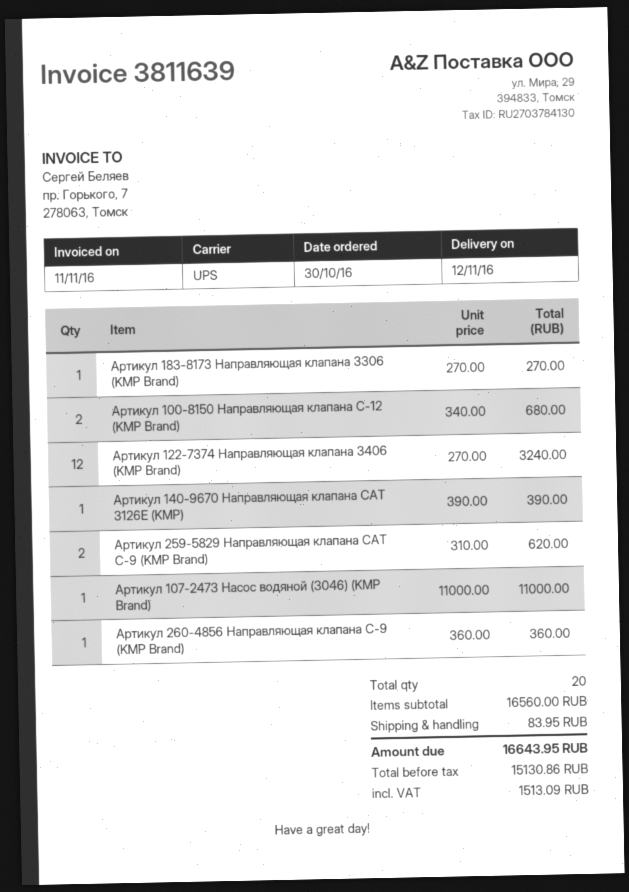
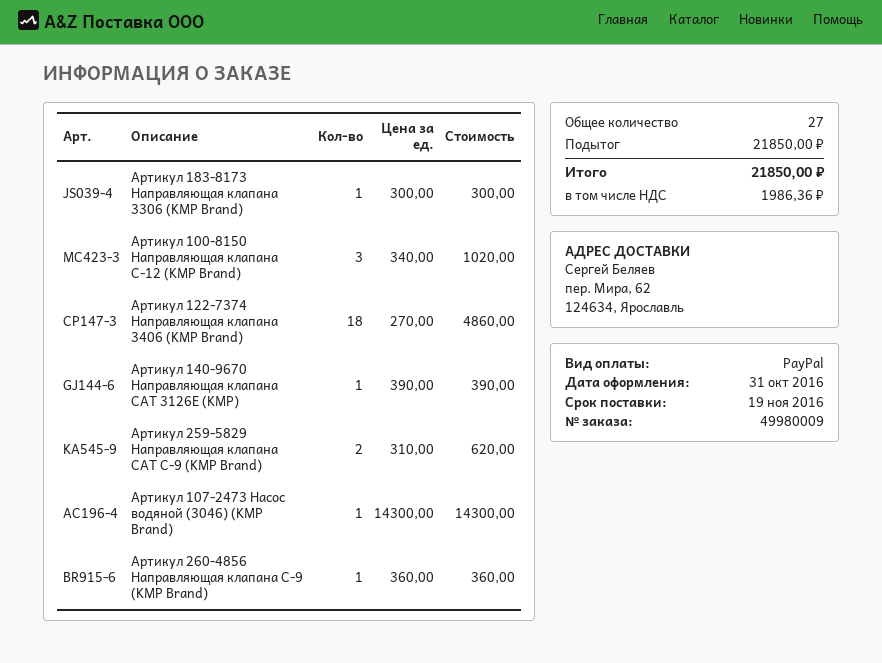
order date: 2016-10-30 -> 2016-10-31
delivery date: 2016-11-12 -> 2016-11-19
Артикул 183-8173 Направляющая клапана 3306 (KMP Brand): 1 x 270.00 = 270.00 -> 1 x 300.00 = 300.00
Артикул 100-8150 Направляющая клапана C-12 (KMP Brand): 2 x 340.00 = 680.00 -> 3 x 340.00 = 1020.00
Артикул 122-7374 Направляющая клапана 3406 (KMP Brand): 12 x 270.00 = 3240.00 -> 18 x 270.00 = 4860.00
Артикул 107-2473 Насос водяной (3046) (KMP Brand): 1 x 11000.00 = 11000.00 -> 1 x 14300.00 = 14300.00
total quantity: 20 -> 27
subtotal: 16560.00 -> 21850.00
shipping: 83.95 -> none
tax: 1513.09 -> 1986.36
total: 16643.95 -> 21850.00

